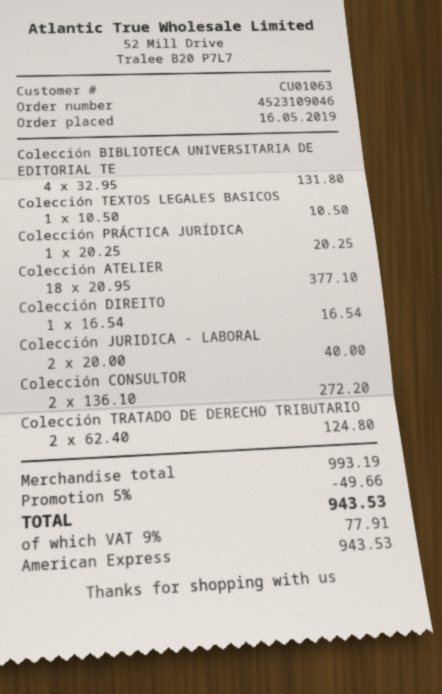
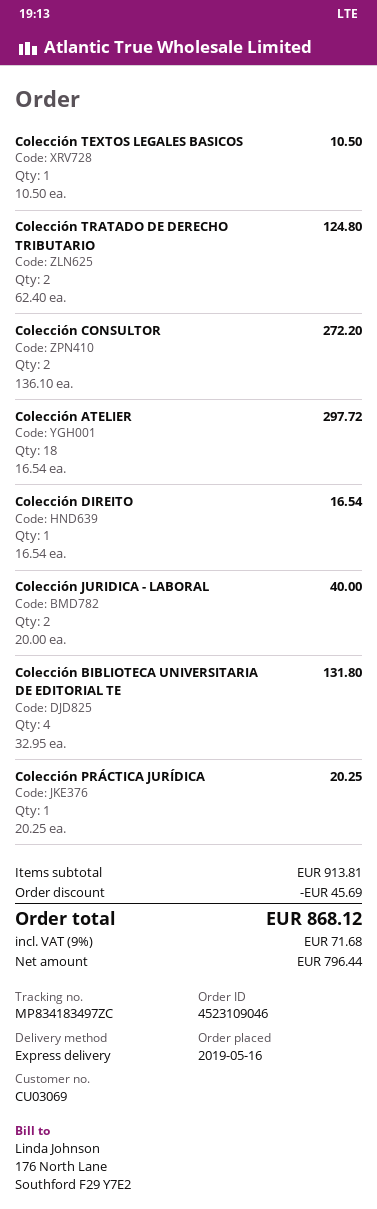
customer number: CU01063 -> CU03069
Colección ATELIER: 18 x 20.95 = 377.10 -> 18 x 16.54 = 297.72
subtotal: 993.19 -> 913.81
discount: 49.66 -> 45.69
tax: 9% = 77.91 -> 9% = 71.68
total: 943.53 -> 868.12

